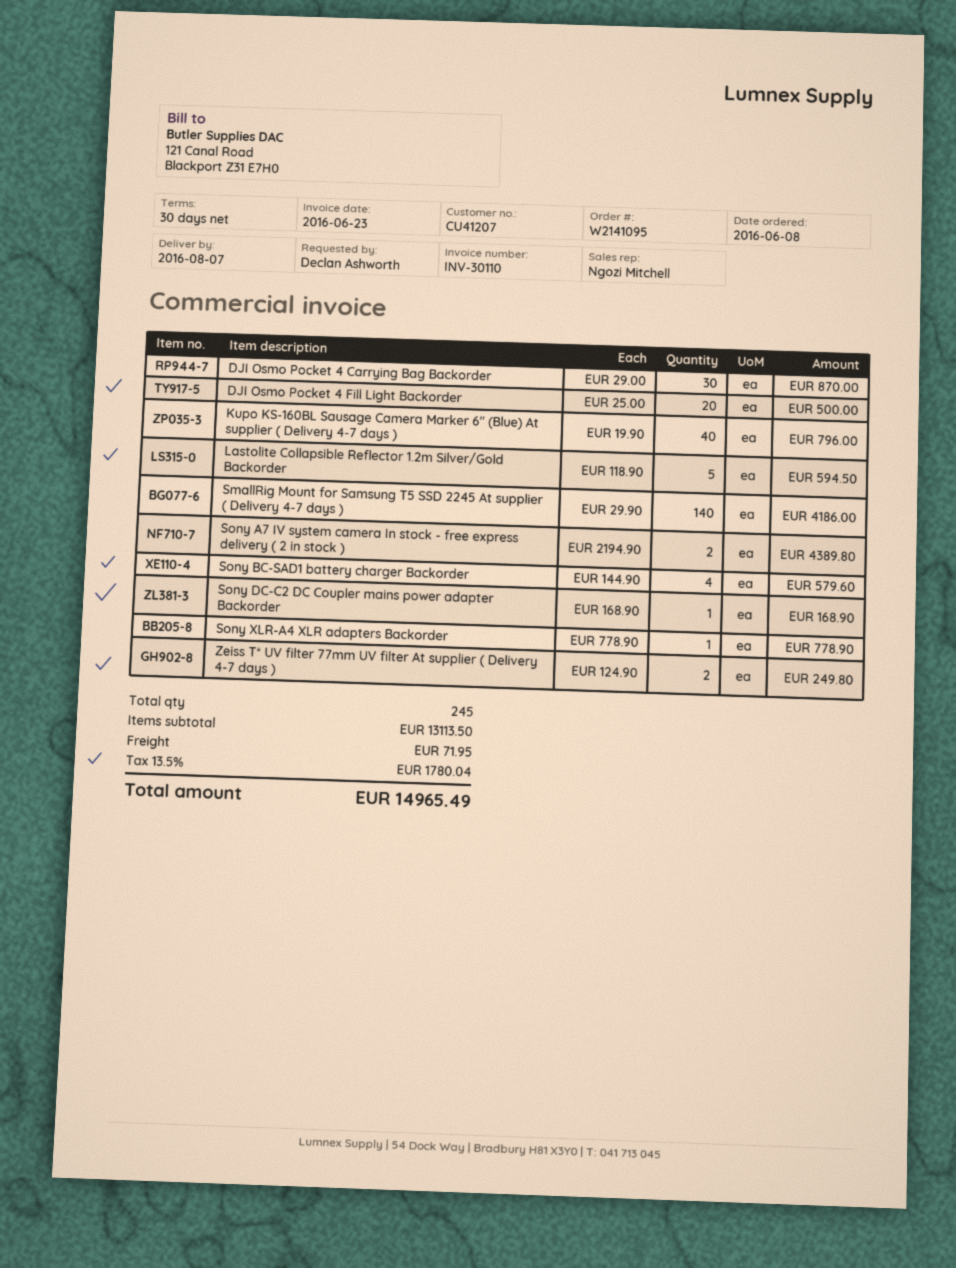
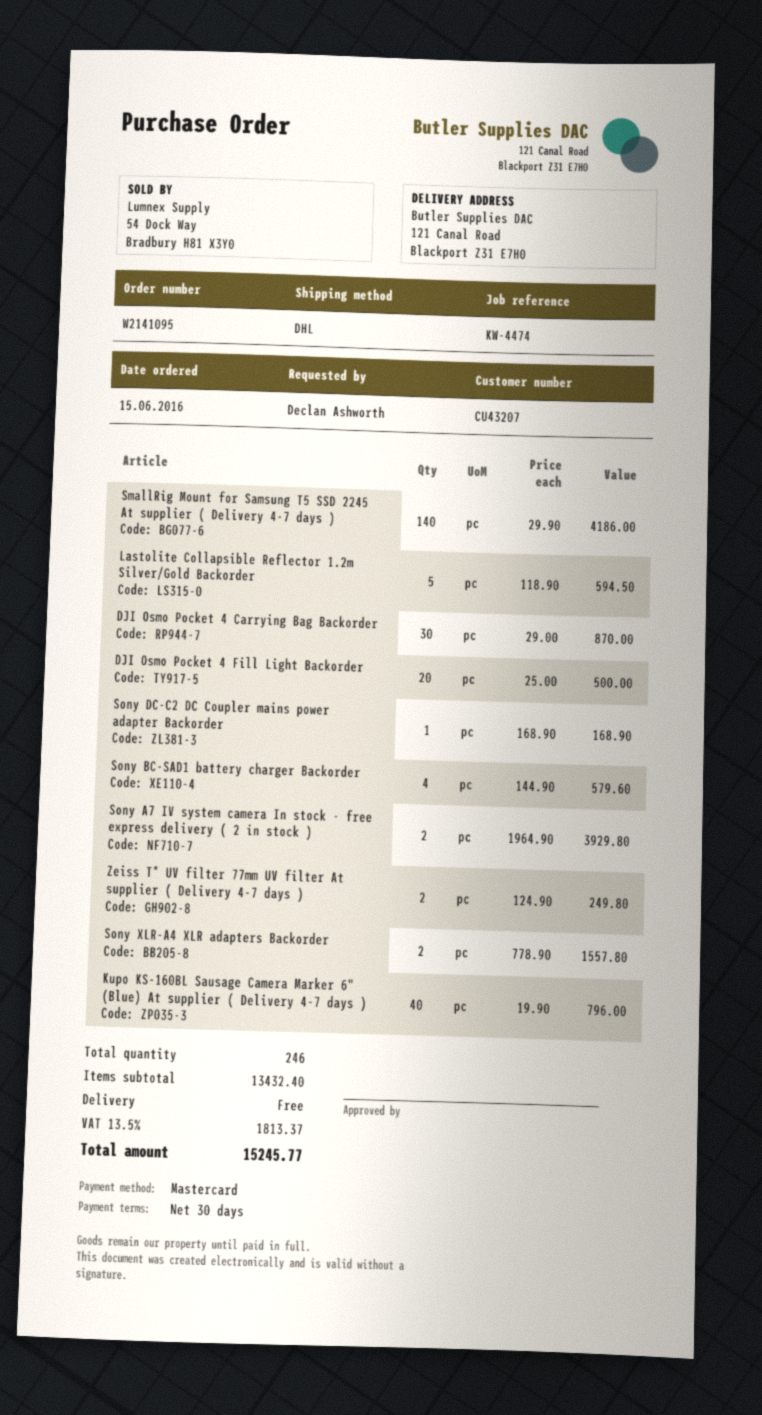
order date: 2016-06-08 -> 2016-06-15
customer number: CU41207 -> CU43207
Sony A7 IV system camera In stock - free express delivery ( 2 in stock ): 2 x 2194.90 = 4389.80 -> 2 x 1964.90 = 3929.80
Sony XLR-A4 XLR adapters Backorder: 1 x 778.90 = 778.90 -> 2 x 778.90 = 1557.80
total quantity: 245 -> 246
subtotal: 13113.50 -> 13432.40
shipping: 71.95 -> 0.00
tax: 13.5% = 1780.04 -> 13.5% = 1813.37
total: 14965.49 -> 15245.77

